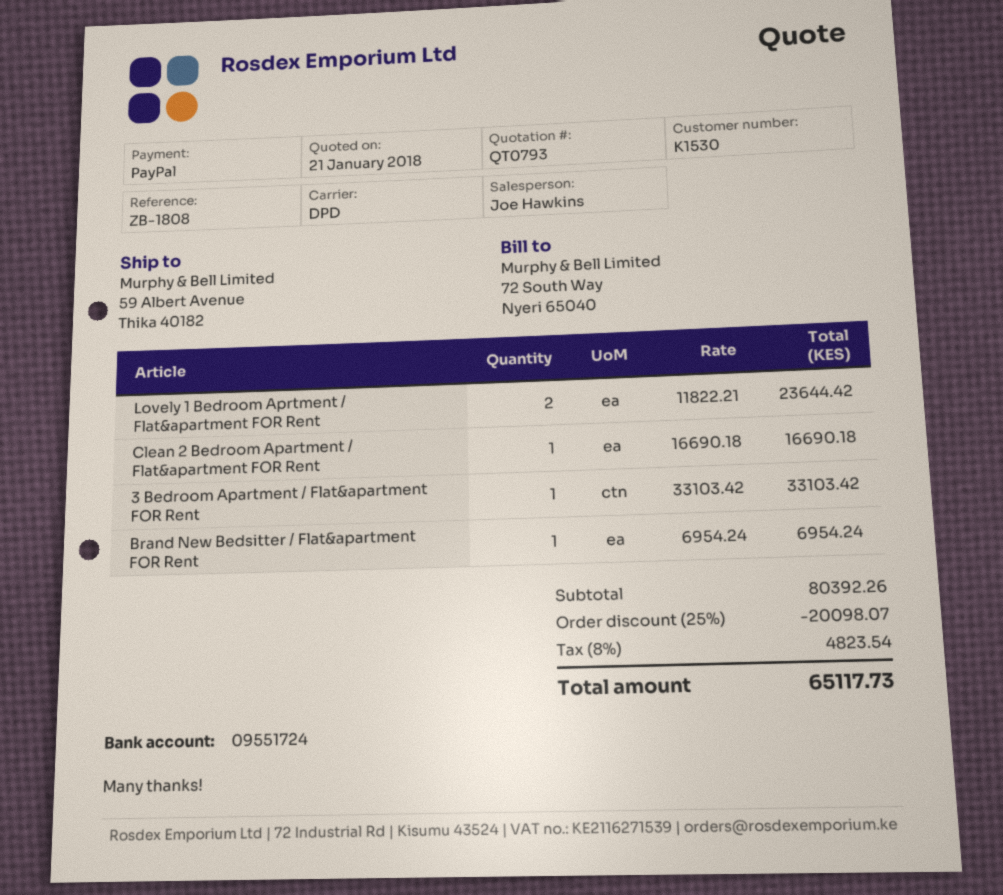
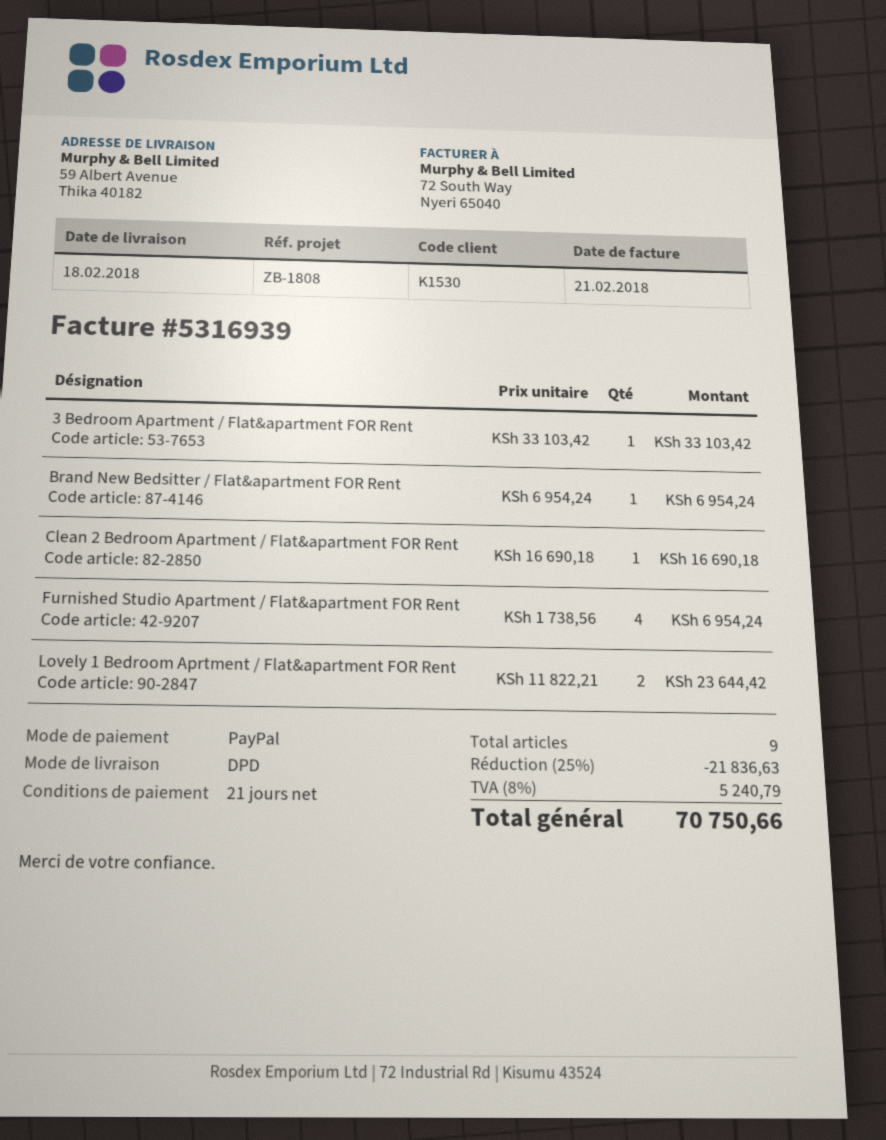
Furnished Studio Apartment / Flat&apartment FOR Rent: none -> 4 x 1738.56 = 6954.24
discount: 25% = 20098.07 -> 25% = 21836.63
tax: 8% = 4823.54 -> 8% = 5240.79
total: 65117.73 -> 70750.66

